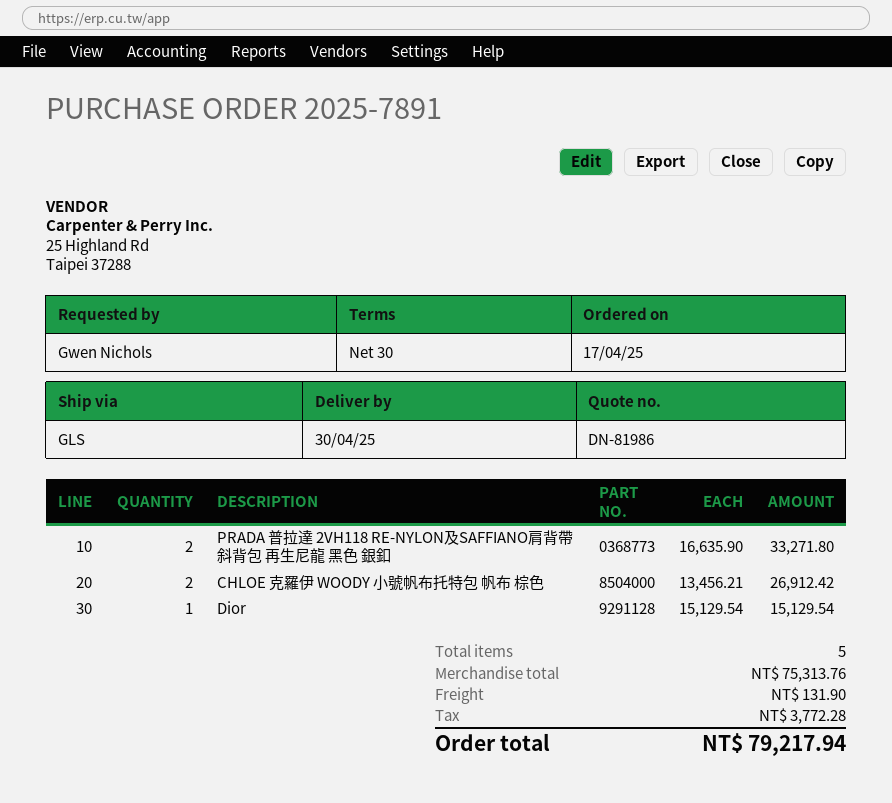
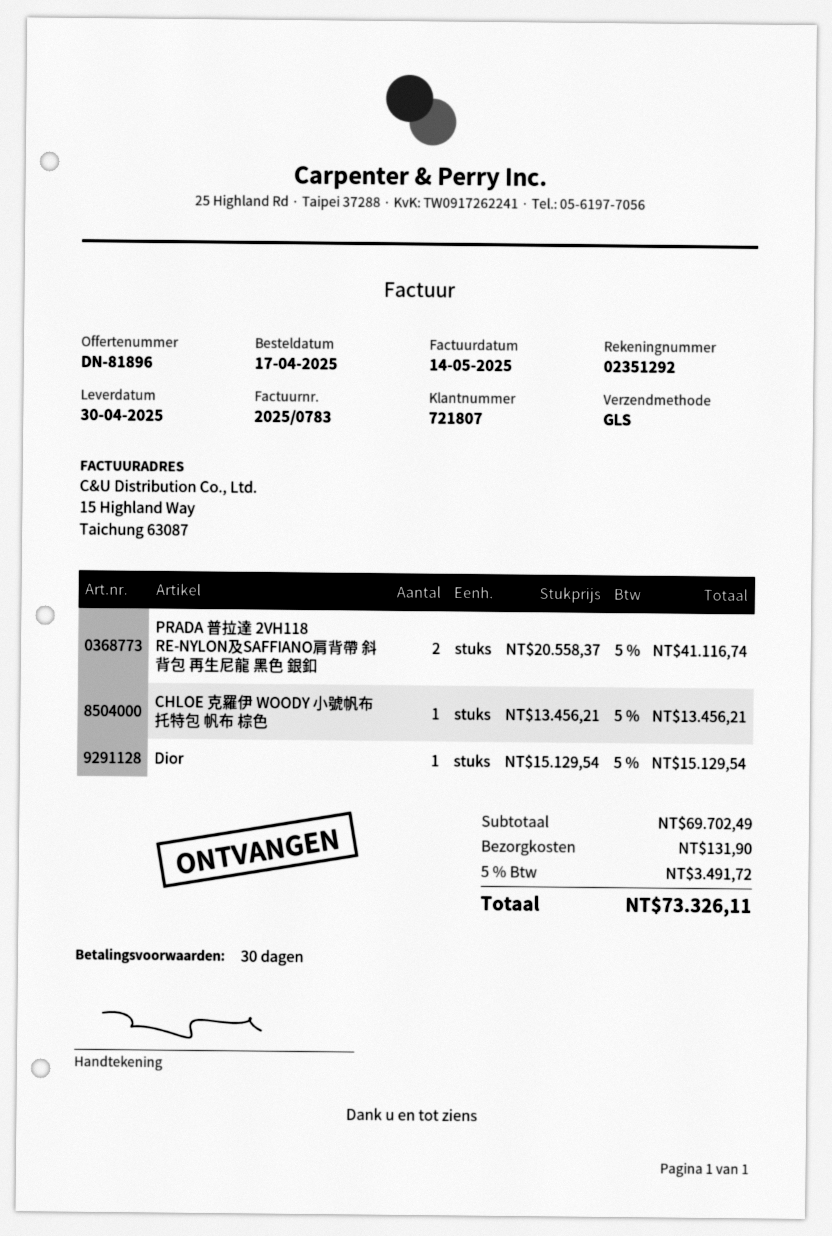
quote number: DN-81986 -> DN-81896
PRADA 普拉達 2VH118 RE-NYLON及SAFFIANO肩背帶 斜背包 再生尼龍 黑色 銀釦: 2 x 16635.90 = 33271.80 -> 2 x 20558.37 = 41116.74
CHLOE 克羅伊 WOODY 小號帆布托特包 帆布 棕色: 2 x 13456.21 = 26912.42 -> 1 x 13456.21 = 13456.21
subtotal: 75313.76 -> 69702.49
tax: 3772.28 -> 3491.72
total: 79217.94 -> 73326.11

